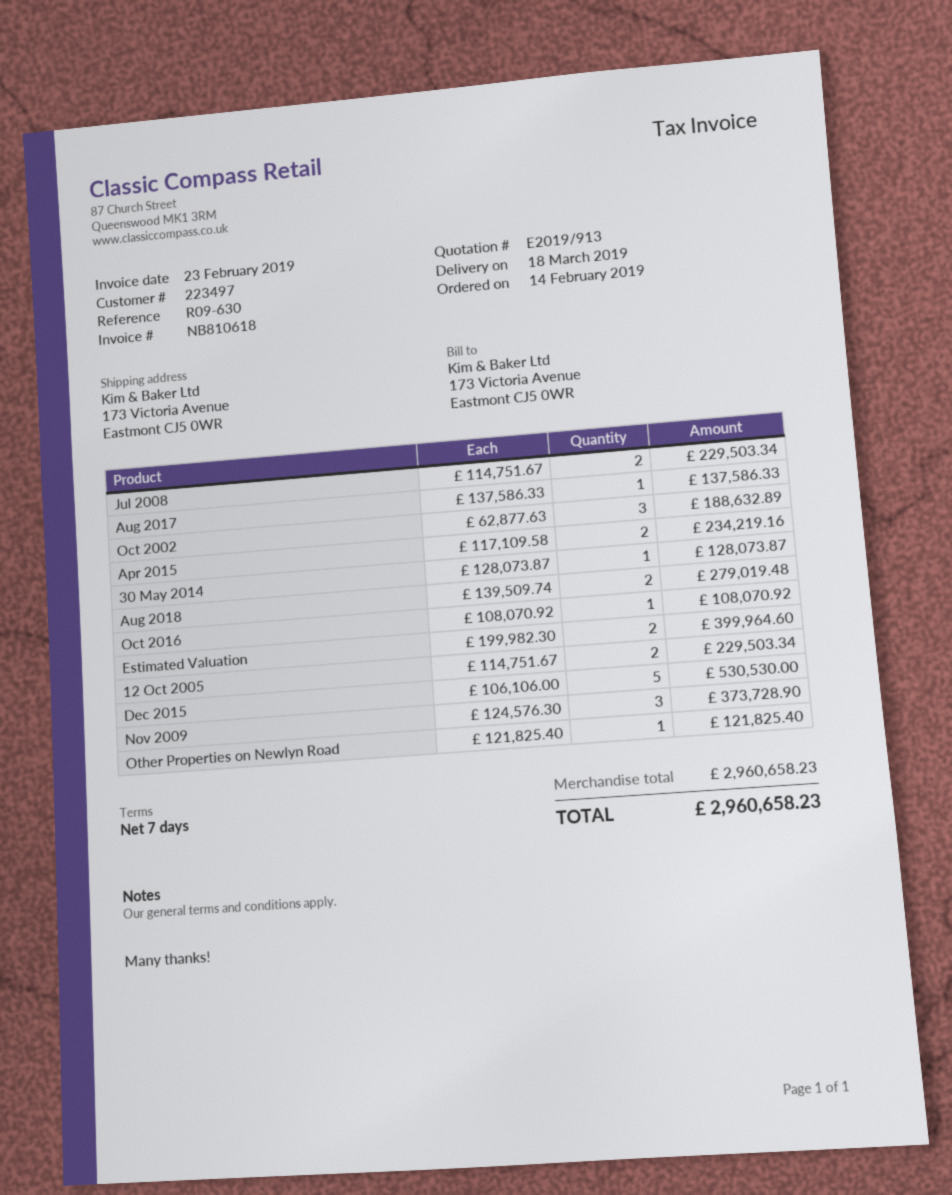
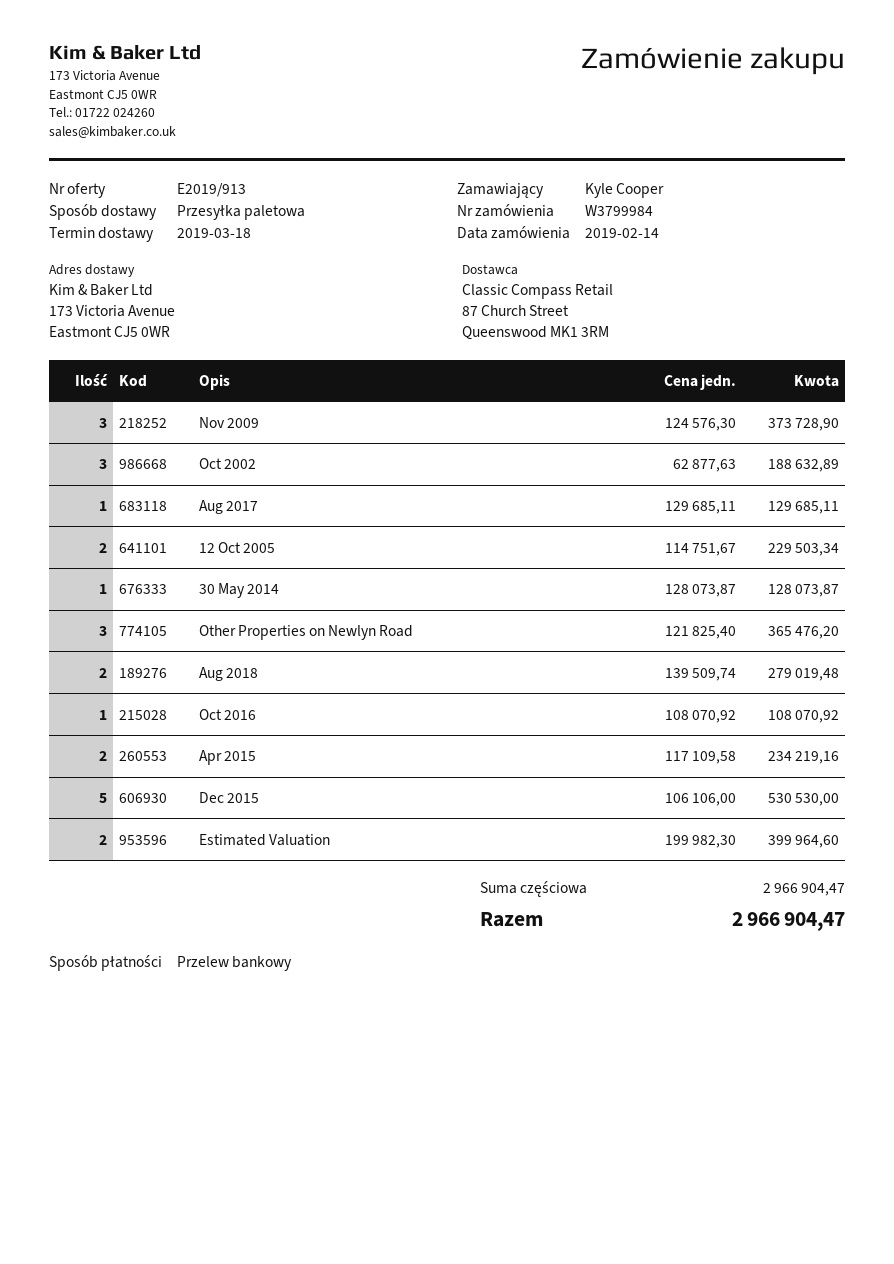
Jul 2008: 2 x 114751.67 = 229503.34 -> none
Aug 2017: 1 x 137586.33 = 137586.33 -> 1 x 129685.11 = 129685.11
Other Properties on Newlyn Road: 1 x 121825.40 = 121825.40 -> 3 x 121825.40 = 365476.20
subtotal: 2960658.23 -> 2966904.47
total: 2960658.23 -> 2966904.47

